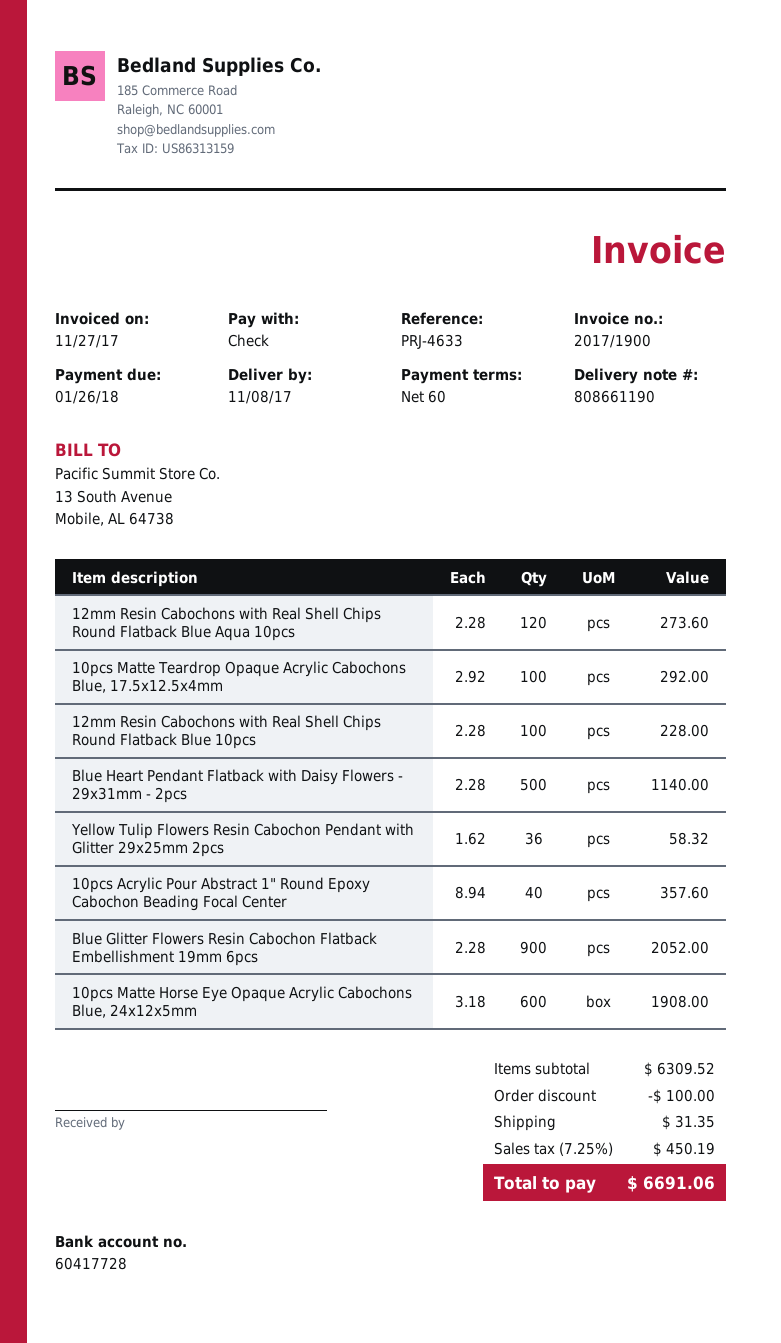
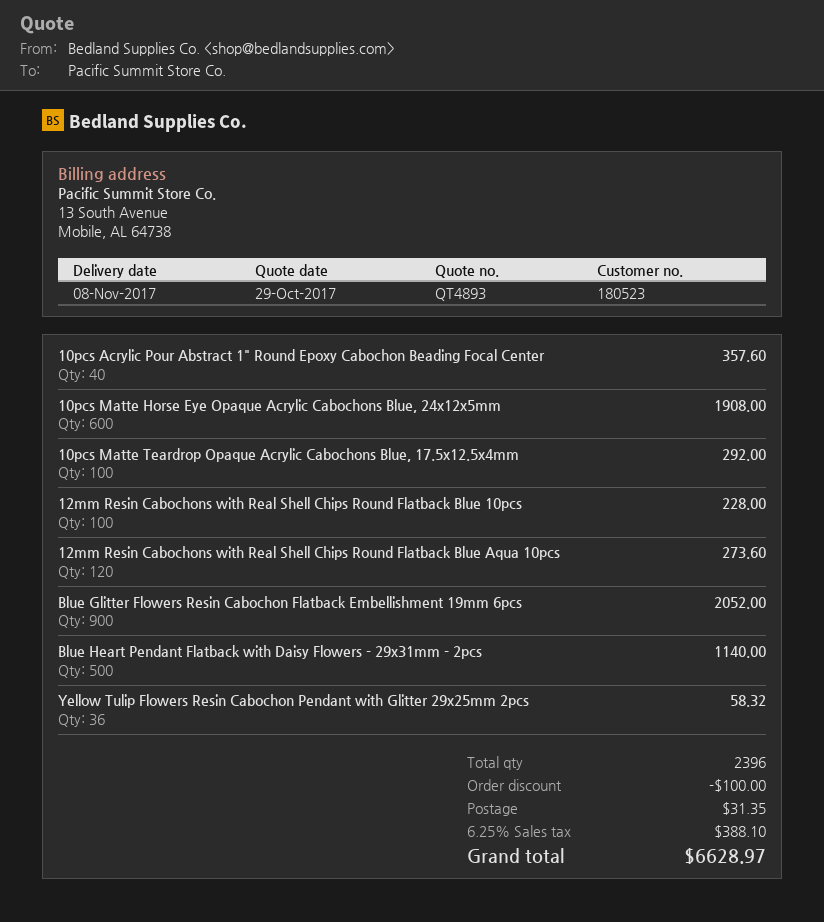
tax: 7.25% = 450.19 -> 6.25% = 388.10
total: 6691.06 -> 6628.97

